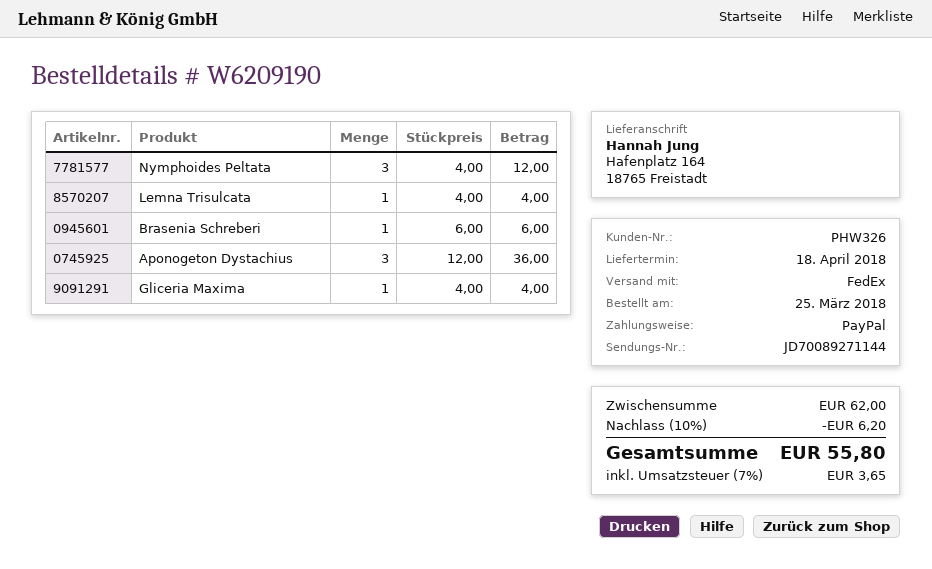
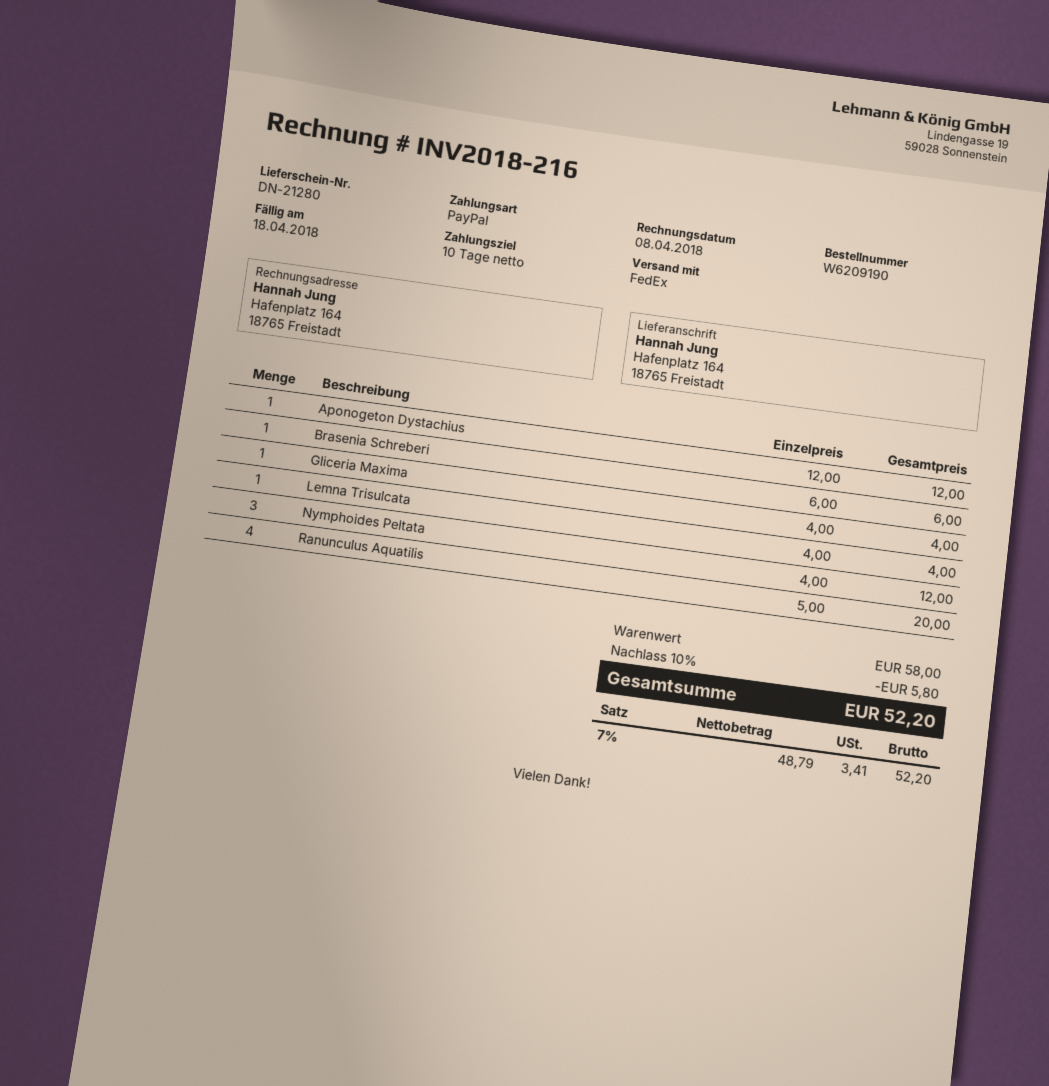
Aponogeton Dystachius: 3 x 12.00 = 36.00 -> 1 x 12.00 = 12.00
Ranunculus Aquatilis: none -> 4 x 5.00 = 20.00
subtotal: 62.00 -> 58.00
discount: 10% = 6.20 -> 10% = 5.80
tax: 7% = 3.65 -> 7% = 3.41
total: 55.80 -> 52.20

